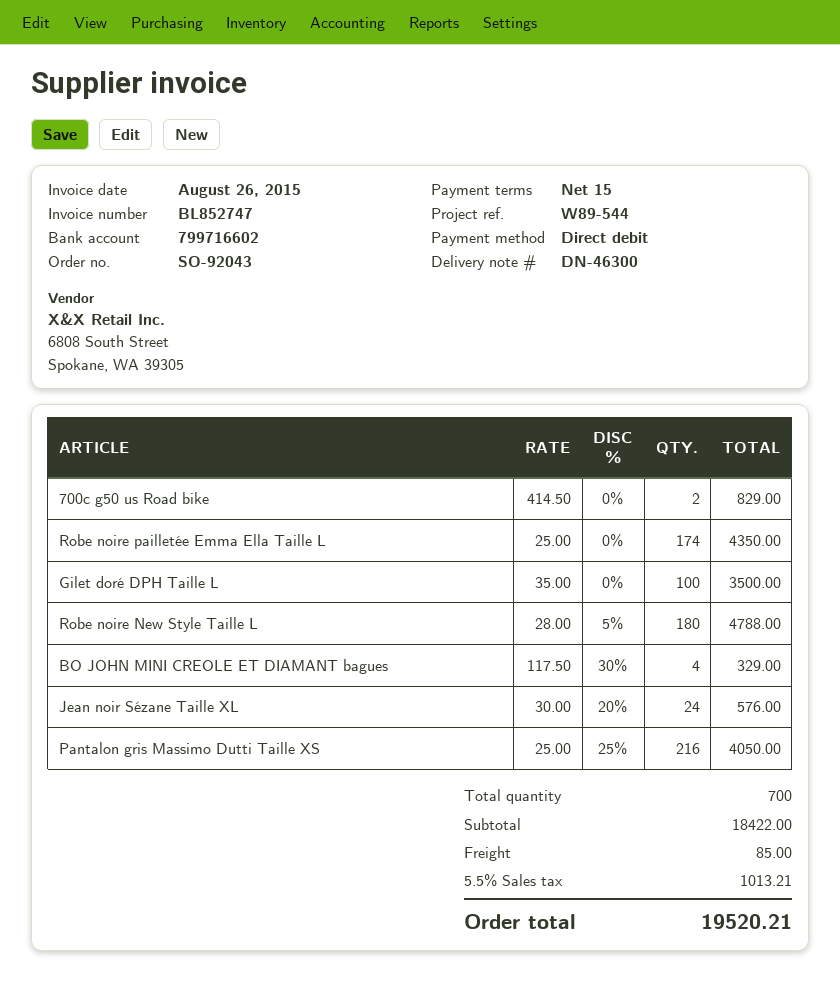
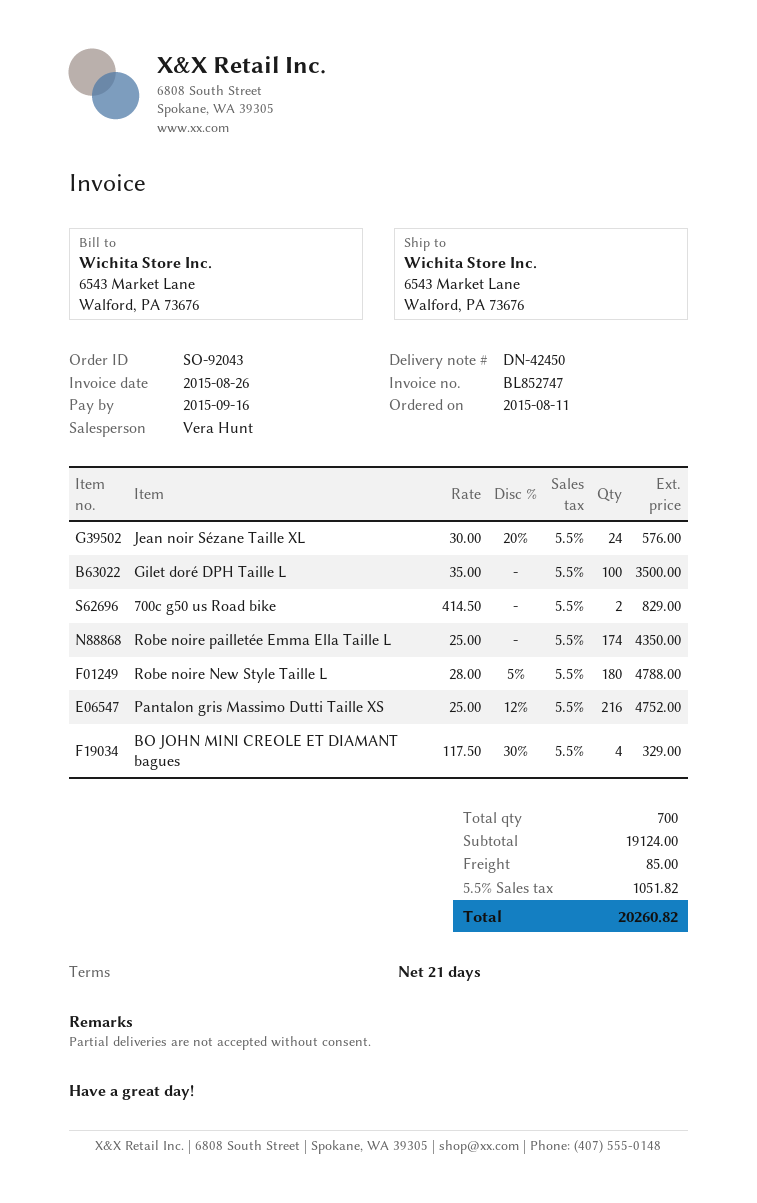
delivery note number: DN-46300 -> DN-42450
payment terms: 15 days -> 21 days
Pantalon gris Massimo Dutti Taille XS: 216 x 25.00 - 25% = 4050.00 -> 216 x 25.00 - 12% = 4752.00
subtotal: 18422.00 -> 19124.00
tax: 5.5% = 1013.21 -> 5.5% = 1051.82
total: 19520.21 -> 20260.82

